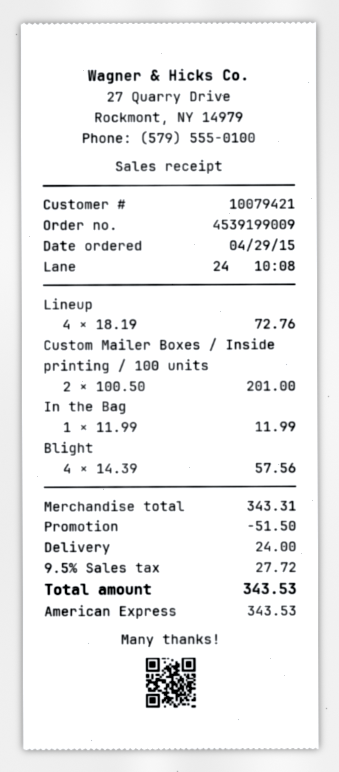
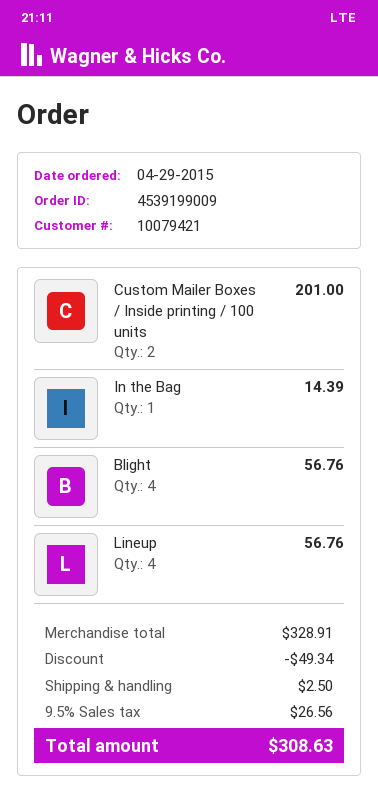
Lineup: 4 for 72.76 -> 4 for 56.76
In the Bag: 1 for 11.99 -> 1 for 14.39
Blight: 4 for 57.56 -> 4 for 56.76
subtotal: 343.31 -> 328.91
discount: 51.50 -> 49.34
shipping: 24.00 -> 2.50
tax: 9.5% = 27.72 -> 9.5% = 26.56
total: 343.53 -> 308.63

